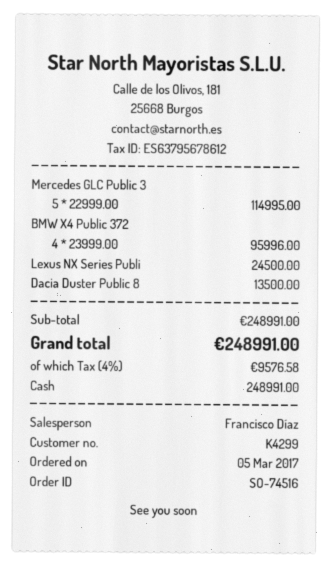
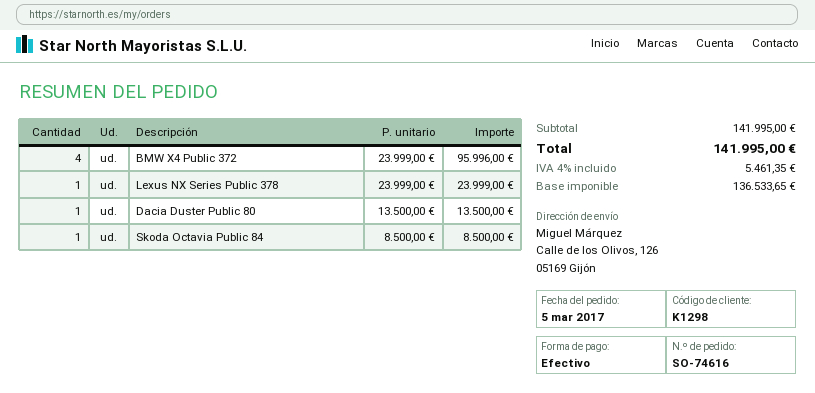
order number: SO-74516 -> SO-74616
customer number: K4299 -> K1298
Mercedes GLC Public 3: 5 x 22999.00 = 114995.00 -> none
Lexus NX Series Publi: 1 x 24500.00 = 24500.00 -> 1 x 23999.00 = 23999.00
Skoda Octavia Public 84: none -> 1 x 8500.00 = 8500.00
subtotal: 248991.00 -> 141995.00
tax: 4% = 9576.58 -> 4% = 5461.35
total: 248991.00 -> 141995.00

